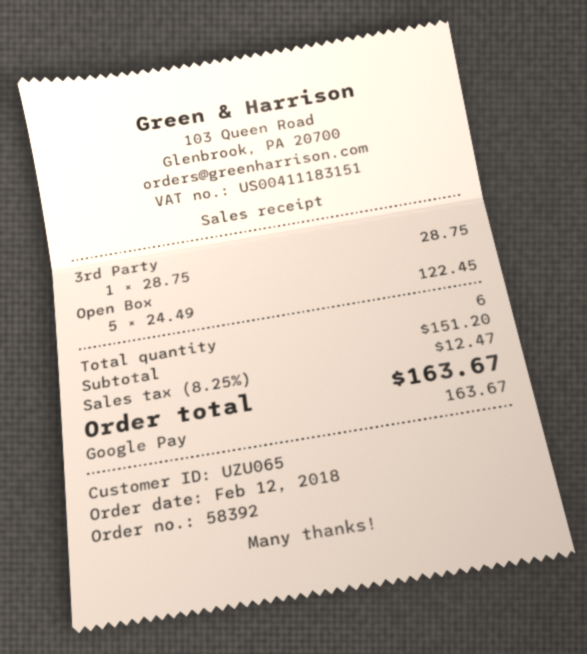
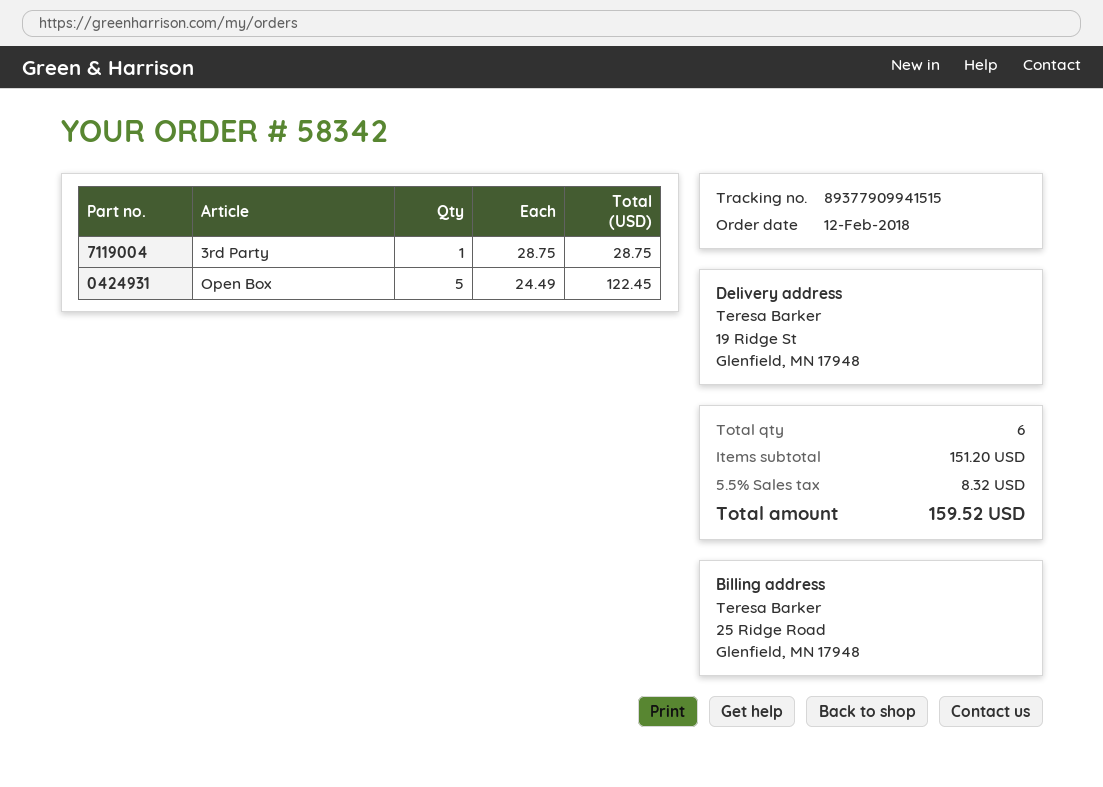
order number: 58392 -> 58342
tax: 8.25% = 12.47 -> 5.5% = 8.32
total: 163.67 -> 159.52

